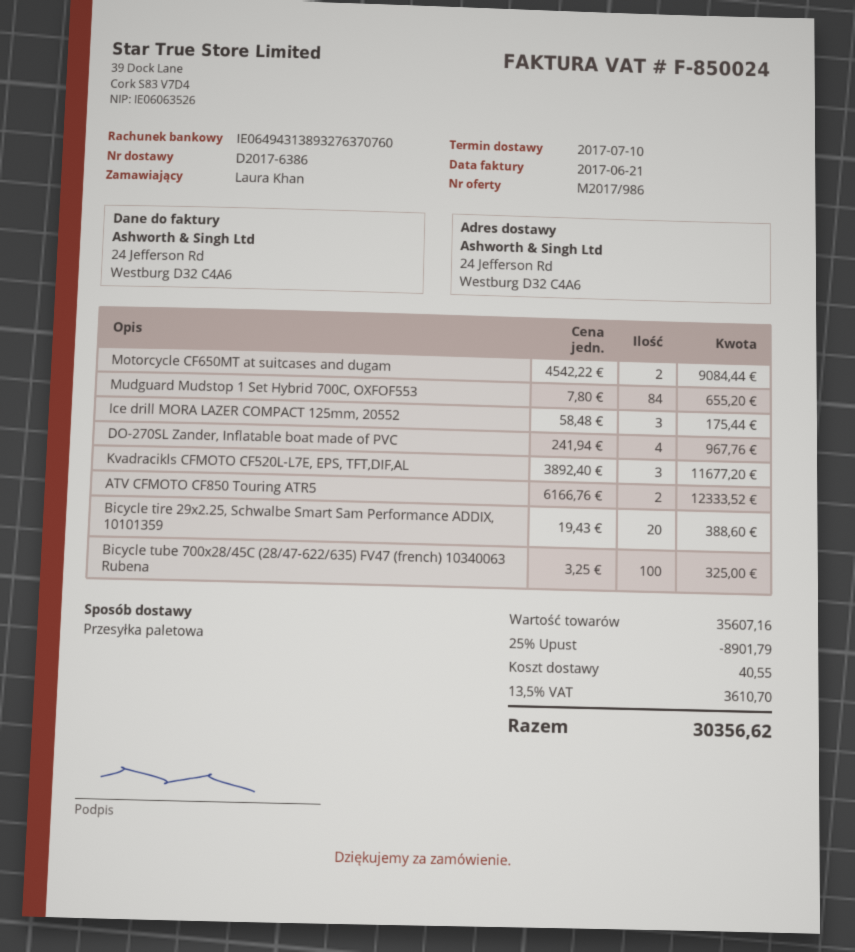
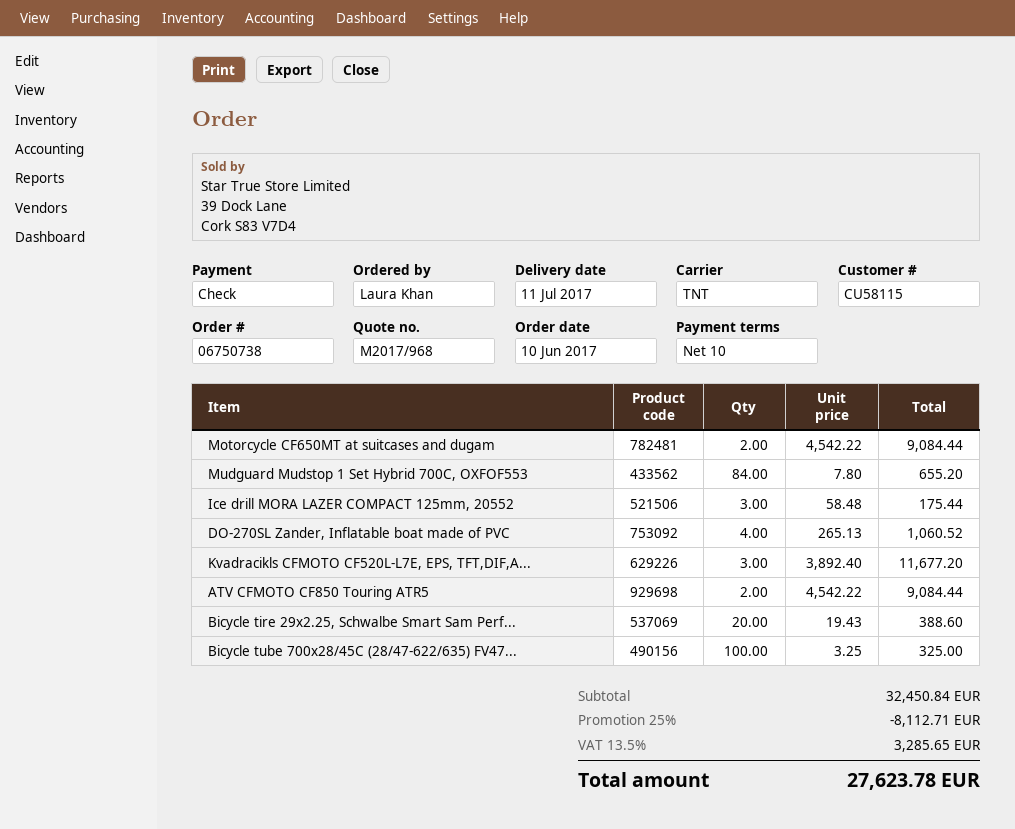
quote number: M2017/986 -> M2017/968
delivery date: 2017-07-10 -> 2017-07-11
shipping method: pallet freight -> TNT
DO-270SL Zander, Inflatable boat made of PVC: 4 x 241.94 = 967.76 -> 4 x 265.13 = 1060.52
ATV CFMOTO CF850 Touring ATR5: 2 x 6166.76 = 12333.52 -> 2 x 4542.22 = 9084.44
subtotal: 35607.16 -> 32450.84
discount: 25% = 8901.79 -> 25% = 8112.71
shipping: 40.55 -> none
tax: 13.5% = 3610.70 -> 13.5% = 3285.65
total: 30356.62 -> 27623.78

